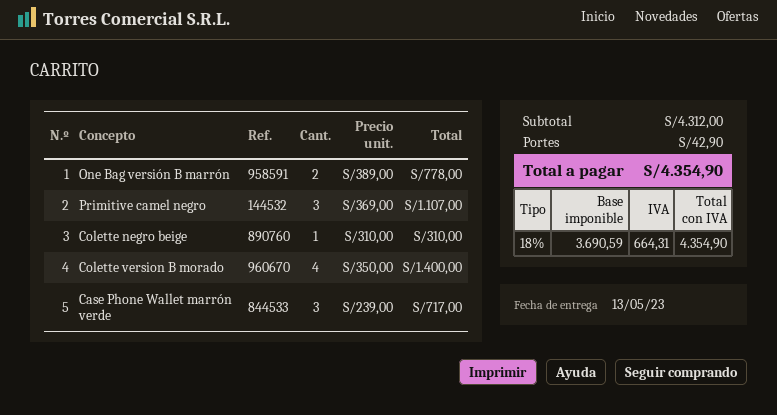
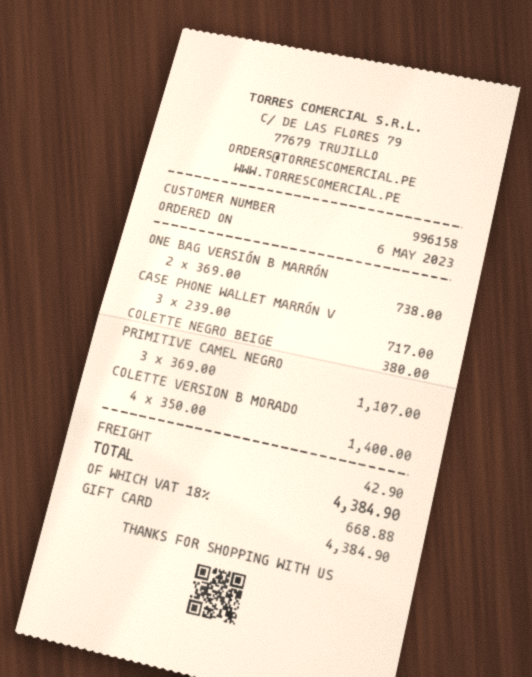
One Bag versión B marrón: 2 x 389.00 = 778.00 -> 2 x 369.00 = 738.00
Colette negro beige: 1 x 310.00 = 310.00 -> 1 x 380.00 = 380.00
tax: 18% = 664.31 -> 18% = 668.88
total: 4354.90 -> 4384.90

